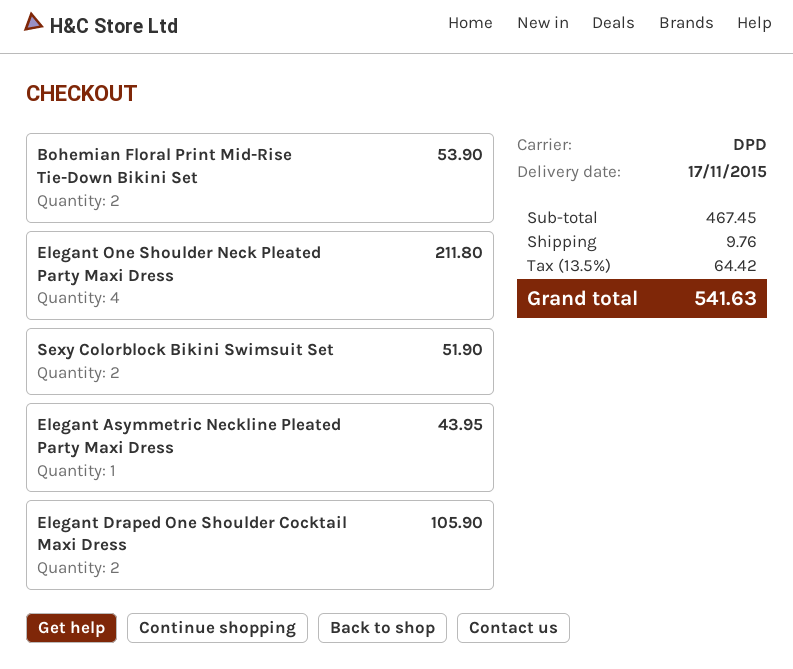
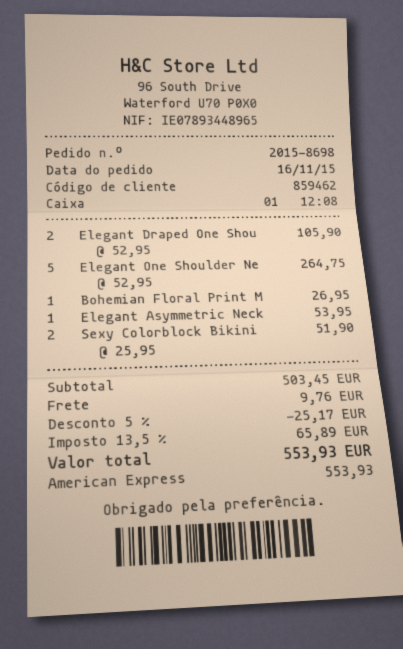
Bohemian Floral Print Mid-Rise Tie-Down Bikini Set: 2 for 53.90 -> 1 for 26.95
Elegant One Shoulder Neck Pleated Party Maxi Dress: 4 for 211.80 -> 5 for 264.75
Elegant Asymmetric Neckline Pleated Party Maxi Dress: 1 for 43.95 -> 1 for 53.95
subtotal: 467.45 -> 503.45
discount: none -> 5% = 25.17
tax: 13.5% = 64.42 -> 13.5% = 65.89
total: 541.63 -> 553.93

